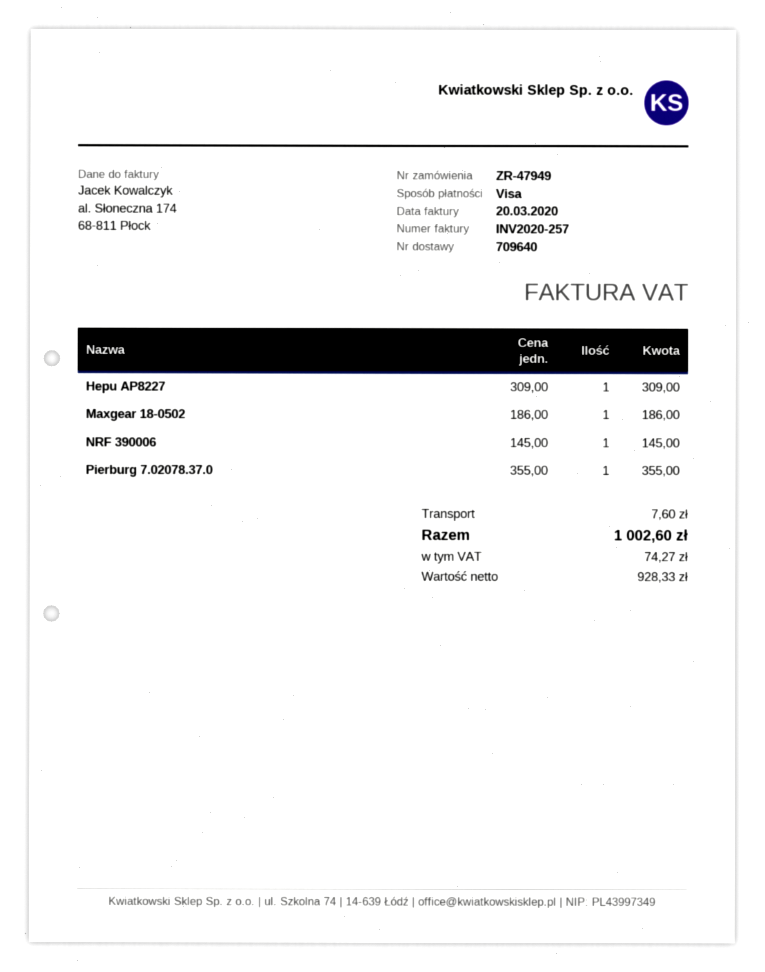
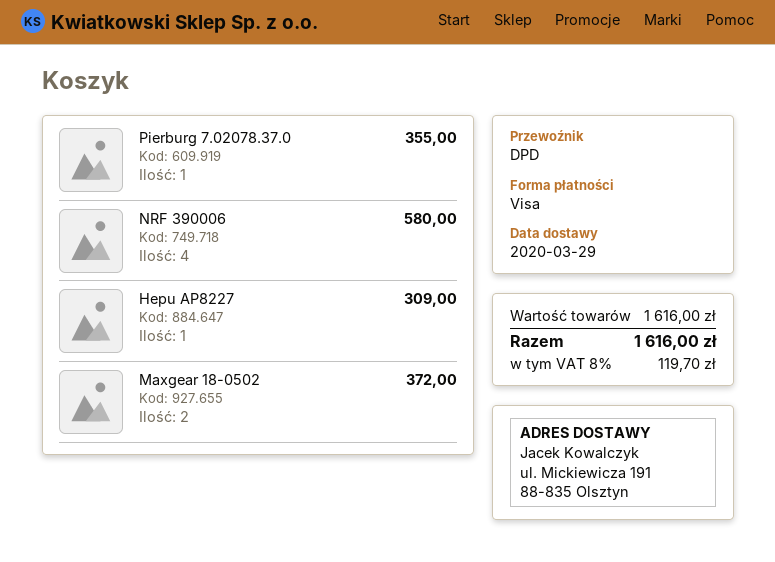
Maxgear 18-0502: 1 for 186.00 -> 2 for 372.00
NRF 390006: 1 for 145.00 -> 4 for 580.00
shipping: 7.60 -> none
tax: 74.27 -> 119.70
total: 1002.60 -> 1616.00

